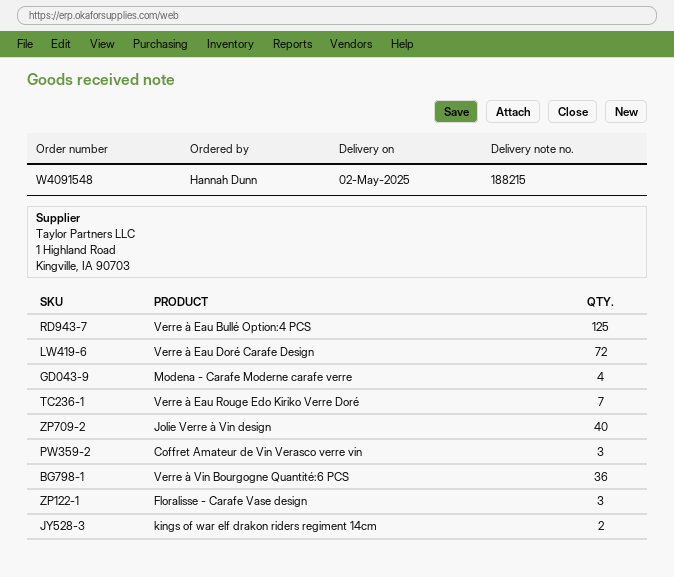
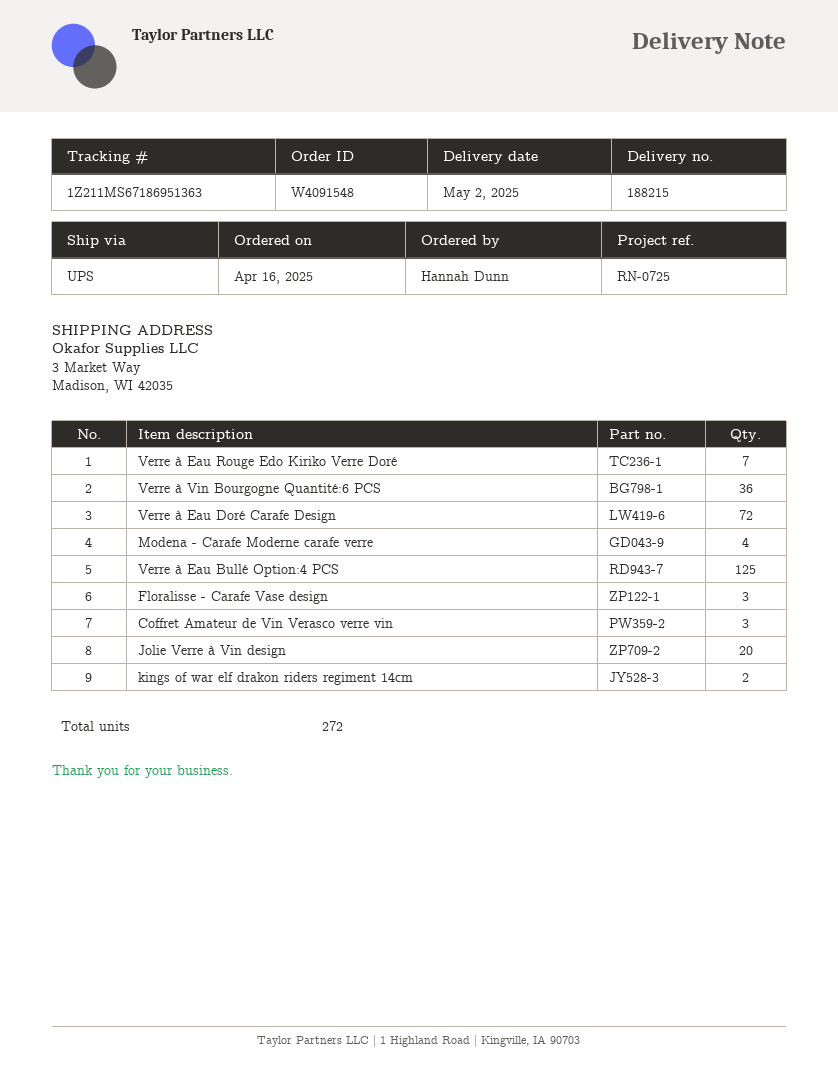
Jolie Verre à Vin design: 40 -> 20

